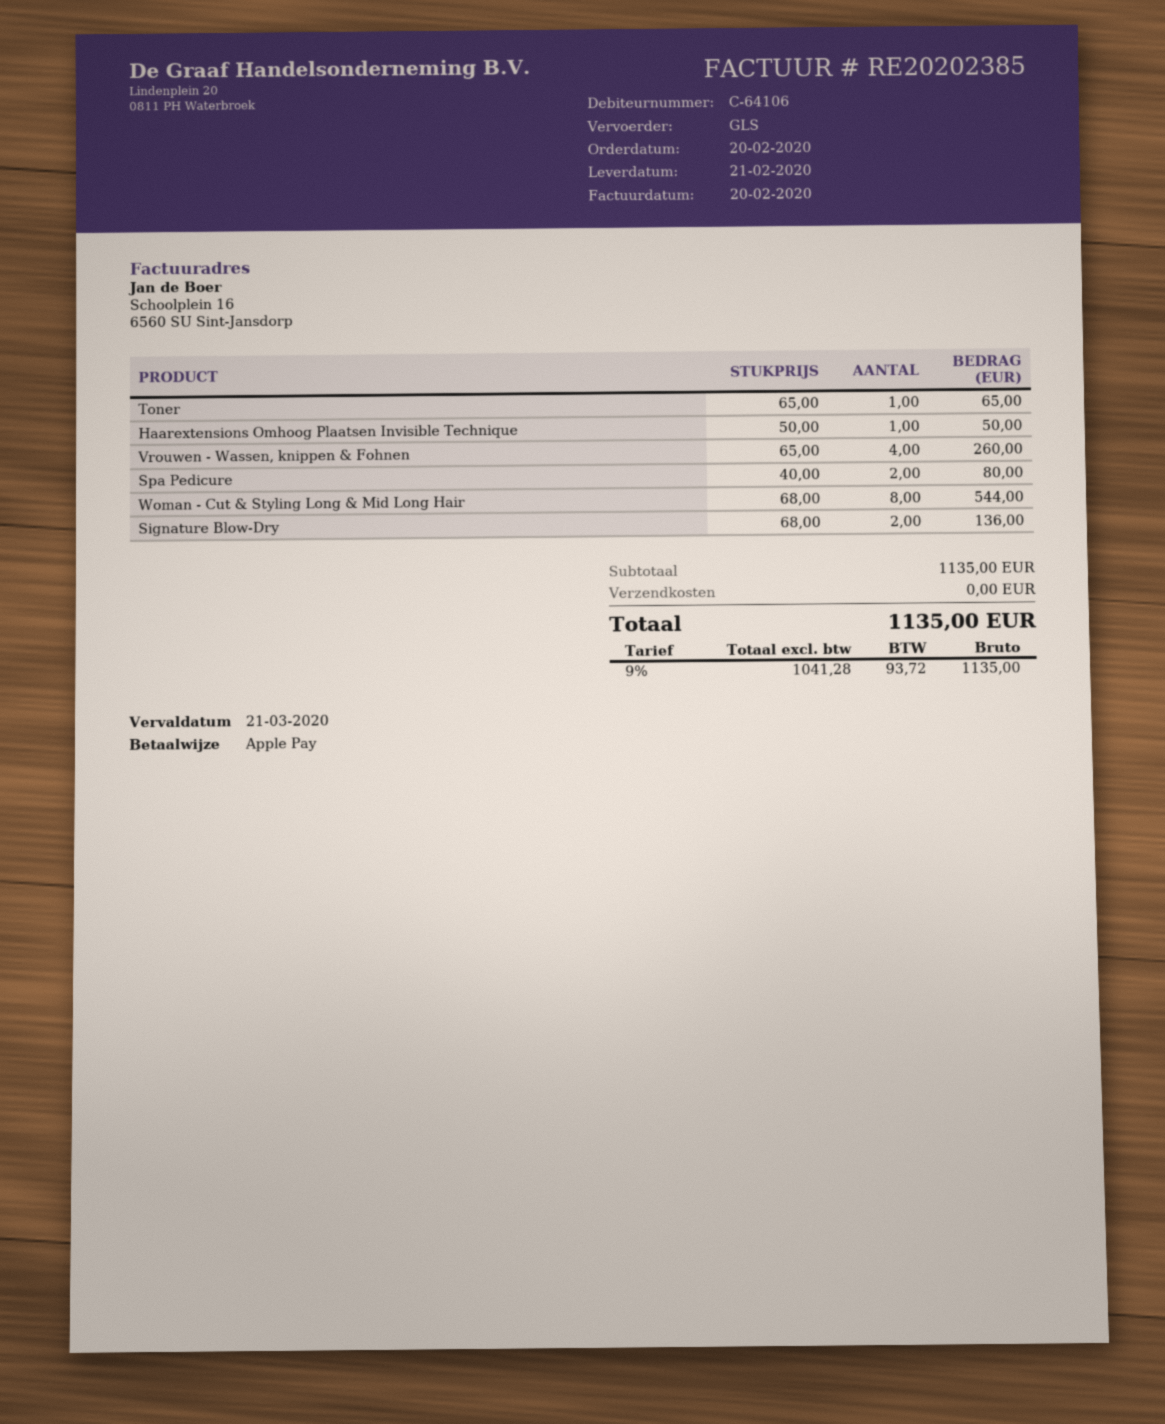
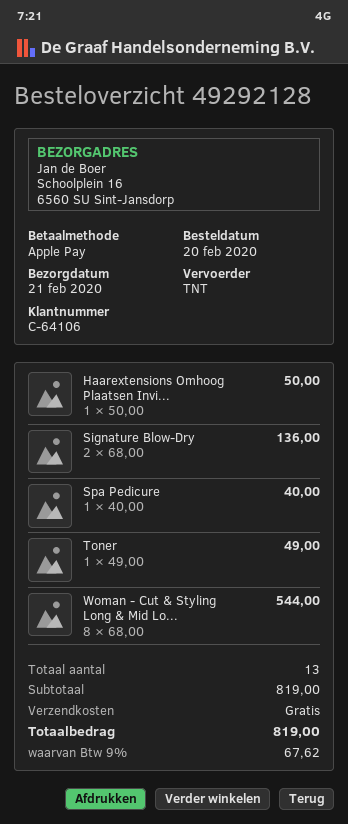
shipping method: GLS -> TNT
Toner: 1 x 65.00 = 65.00 -> 1 x 49.00 = 49.00
Vrouwen - Wassen, knippen & Fohnen: 4 x 65.00 = 260.00 -> none
Spa Pedicure: 2 x 40.00 = 80.00 -> 1 x 40.00 = 40.00
subtotal: 1135.00 -> 819.00
tax: 9% = 93.72 -> 9% = 67.62
total: 1135.00 -> 819.00

